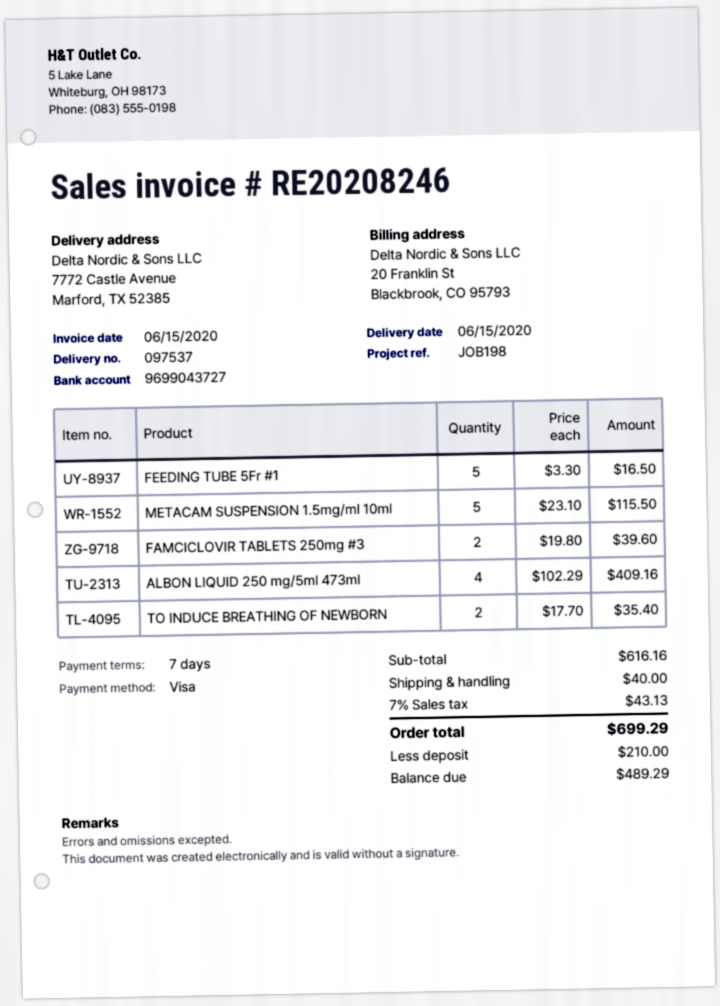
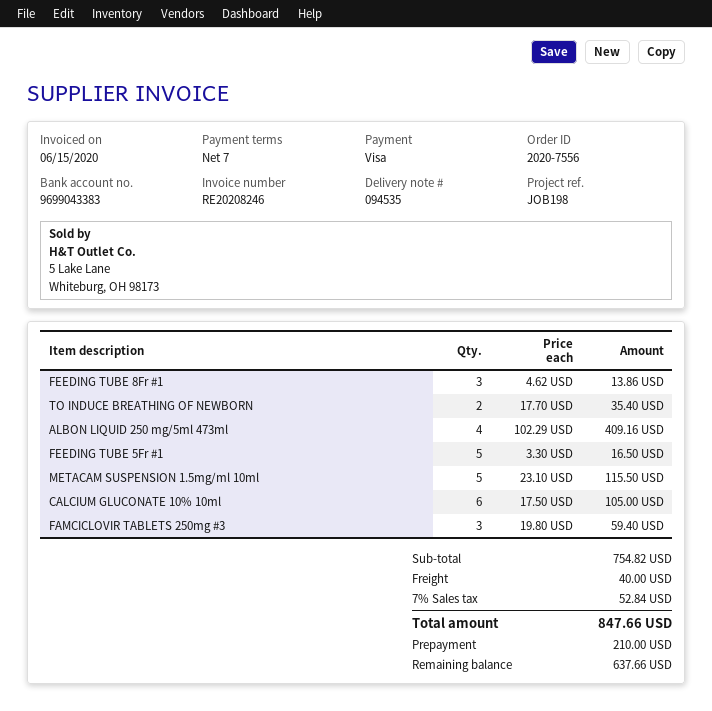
delivery note number: 097537 -> 094535
bank account: 9699043727 -> 9699043383
FAMCICLOVIR TABLETS 250mg #3: 2 x 19.80 = 39.60 -> 3 x 19.80 = 59.40
FEEDING TUBE 8Fr #1: none -> 3 x 4.62 = 13.86
CALCIUM GLUCONATE 10% 10ml: none -> 6 x 17.50 = 105.00
subtotal: 616.16 -> 754.82
tax: 7% = 43.13 -> 7% = 52.84
total: 699.29 -> 847.66
balance: 489.29 -> 637.66

